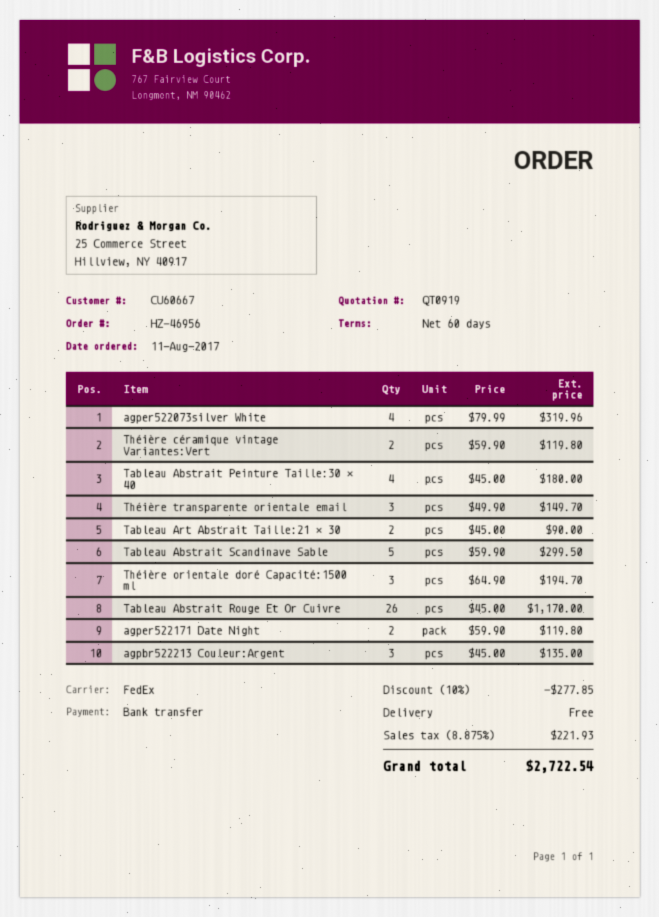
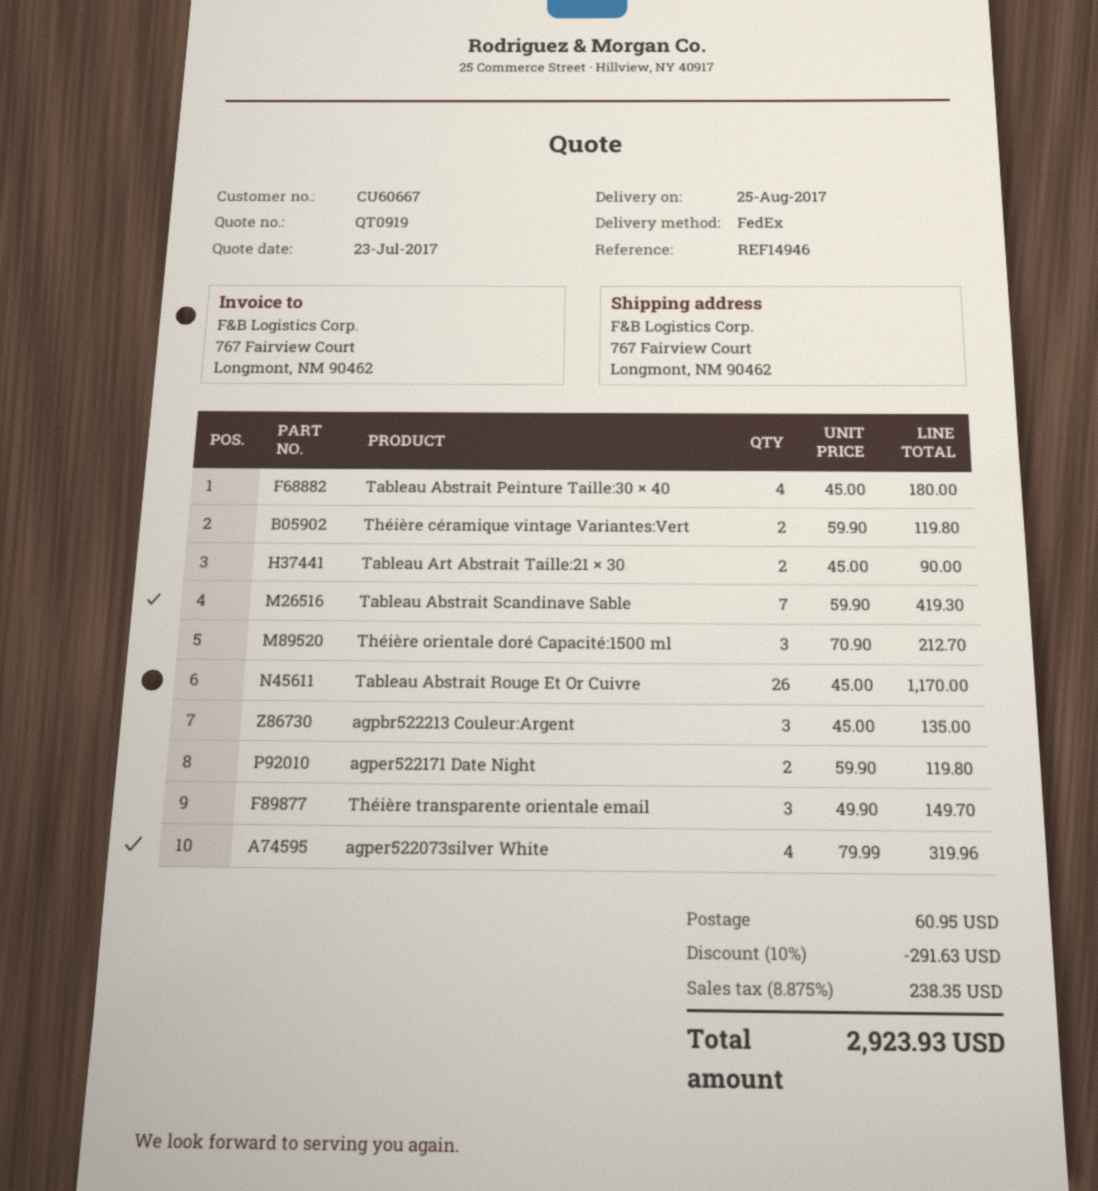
Tableau Abstrait Scandinave Sable: 5 x 59.90 = 299.50 -> 7 x 59.90 = 419.30
Théière orientale doré Capacité:1500 ml: 3 x 64.90 = 194.70 -> 3 x 70.90 = 212.70
discount: 10% = 277.85 -> 10% = 291.63
shipping: 0.00 -> 60.95
tax: 8.875% = 221.93 -> 8.875% = 238.35
total: 2722.54 -> 2923.93

